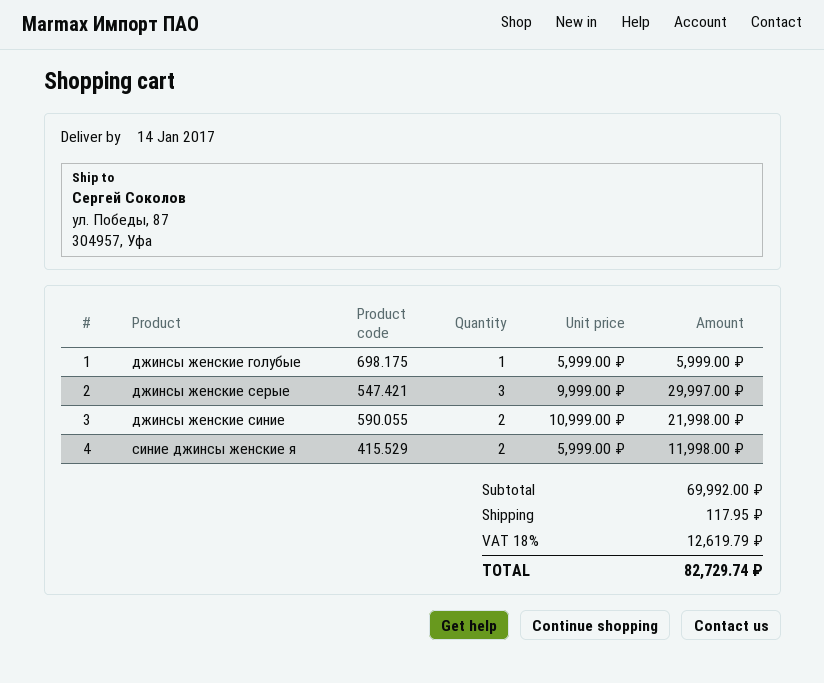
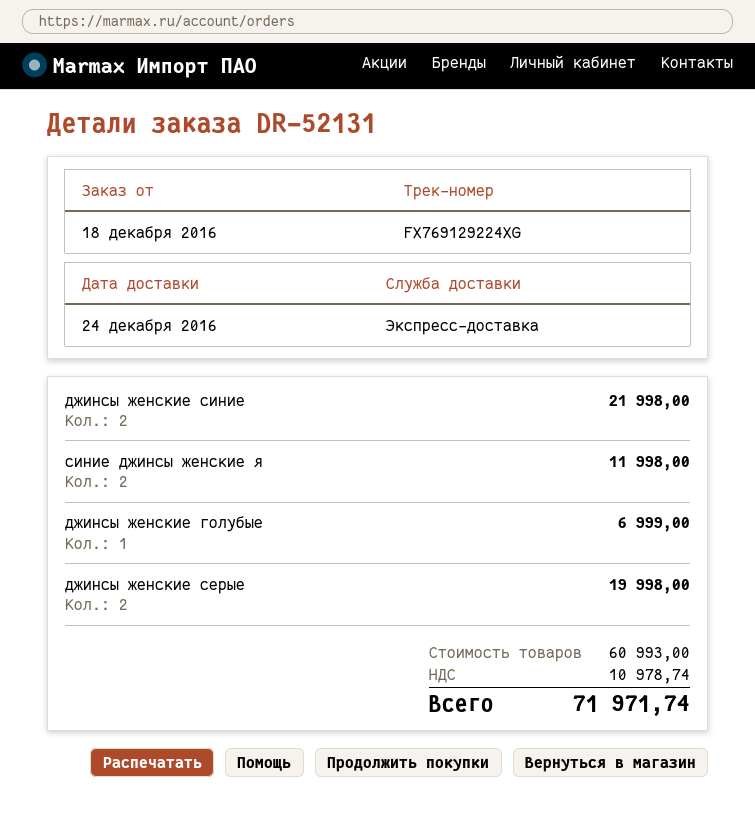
delivery date: 2017-01-14 -> 2016-12-24
джинсы женские голубые: 1 for 5999.00 -> 1 for 6999.00
джинсы женские серые: 3 for 29997.00 -> 2 for 19998.00
subtotal: 69992.00 -> 60993.00
shipping: 117.95 -> none
tax: 12619.79 -> 10978.74
total: 82729.74 -> 71971.74

